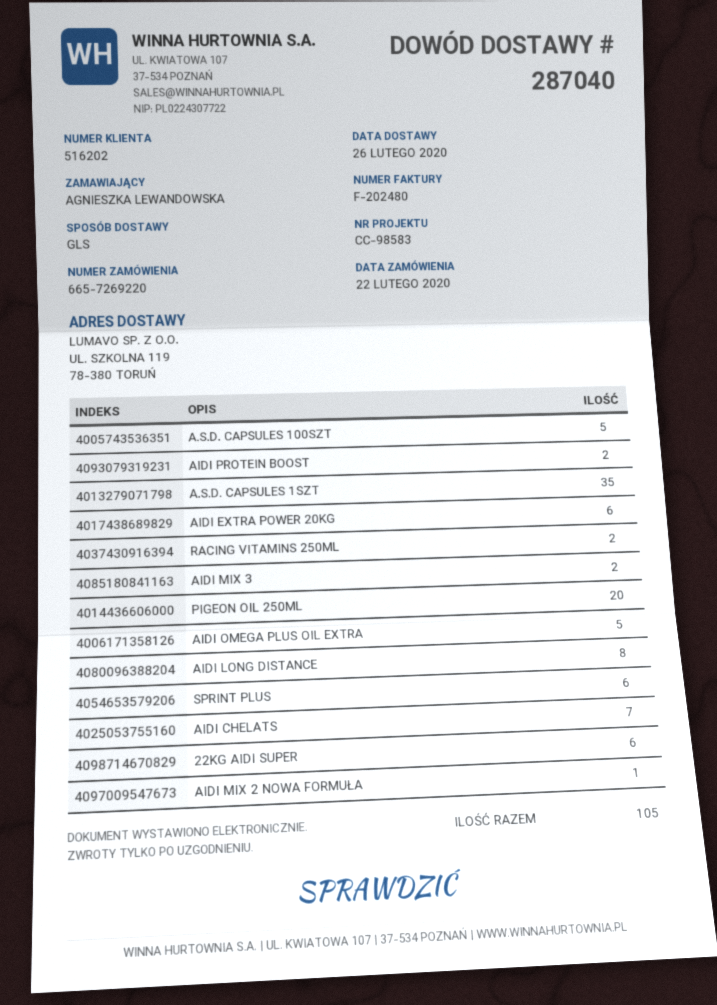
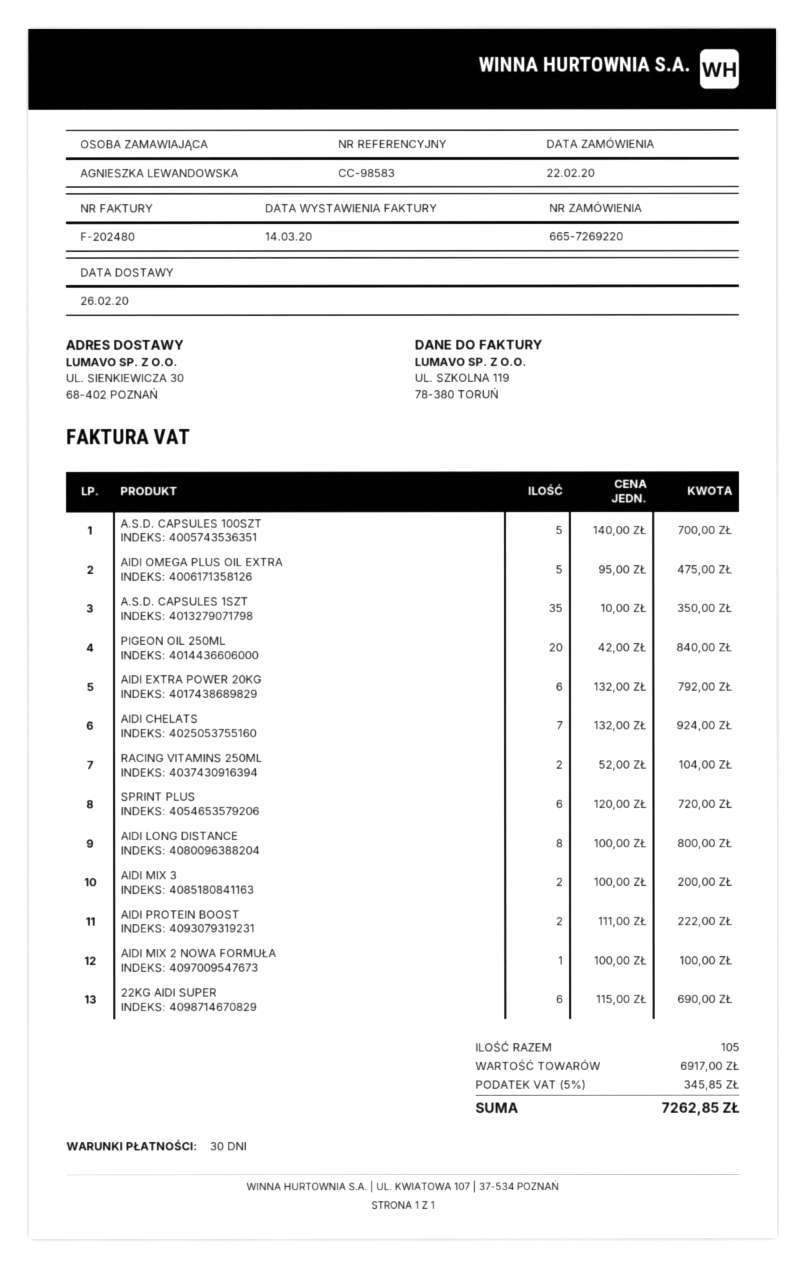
ship to: UL. SZKOLNA 119, 78-380 TORUŃ -> UL. SIENKIEWICZA 30, 68-402 POZNAŃ

